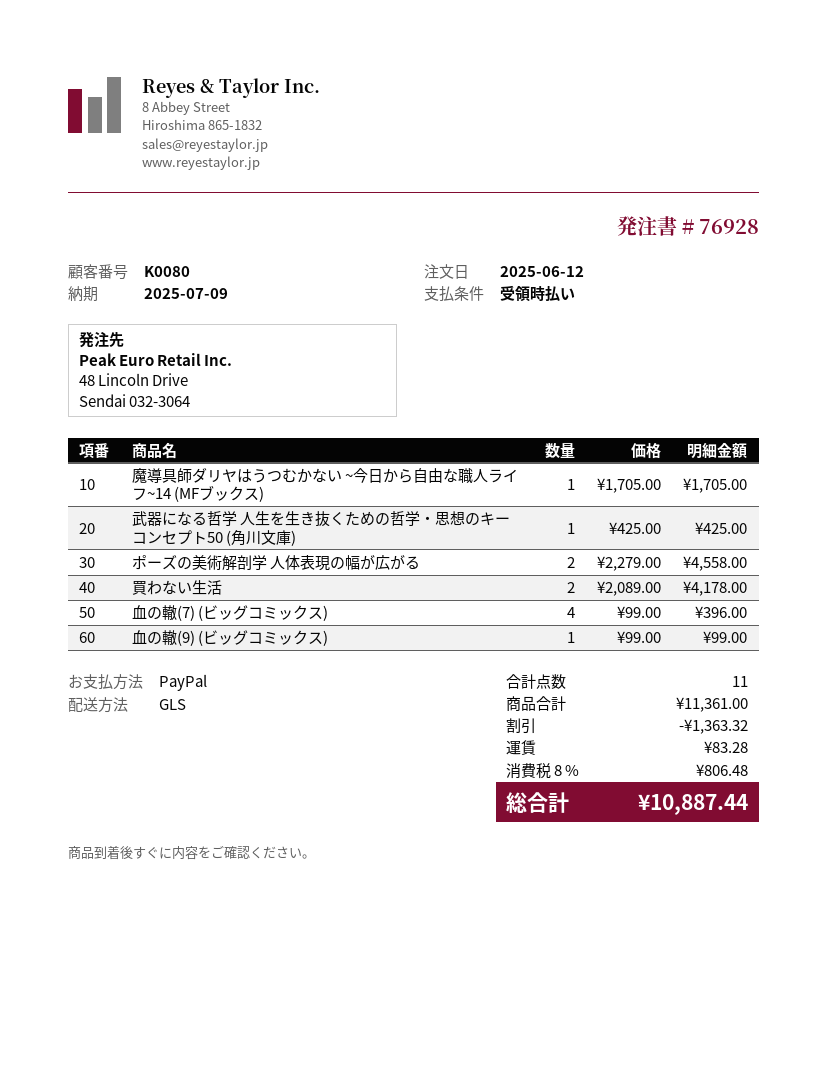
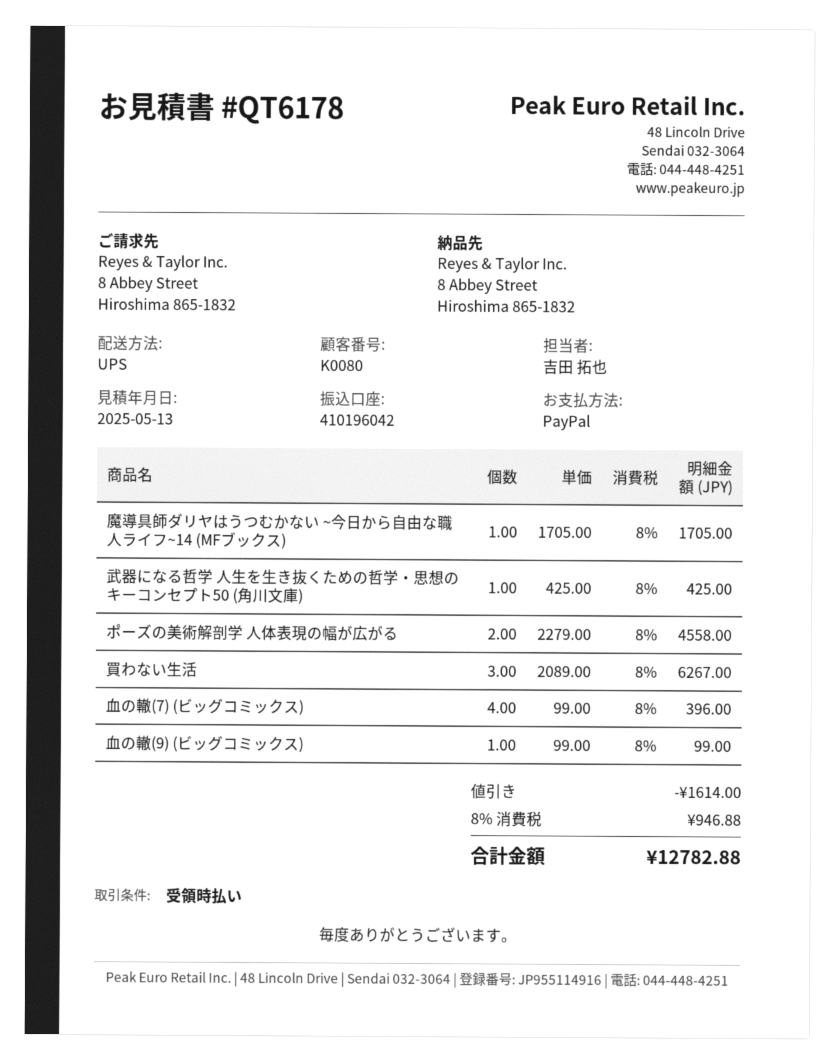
shipping method: GLS -> UPS
買わない生活: 2 x 2089.00 = 4178.00 -> 3 x 2089.00 = 6267.00
discount: 1363.32 -> 1614.00
shipping: 83.28 -> none
tax: 8% = 806.48 -> 8% = 946.88
total: 10887.44 -> 12782.88

